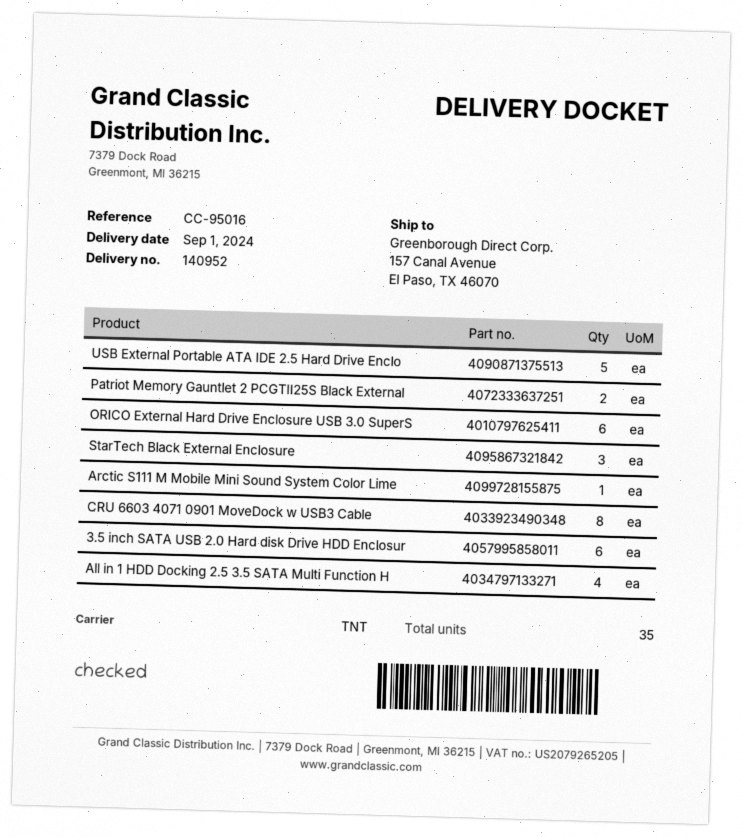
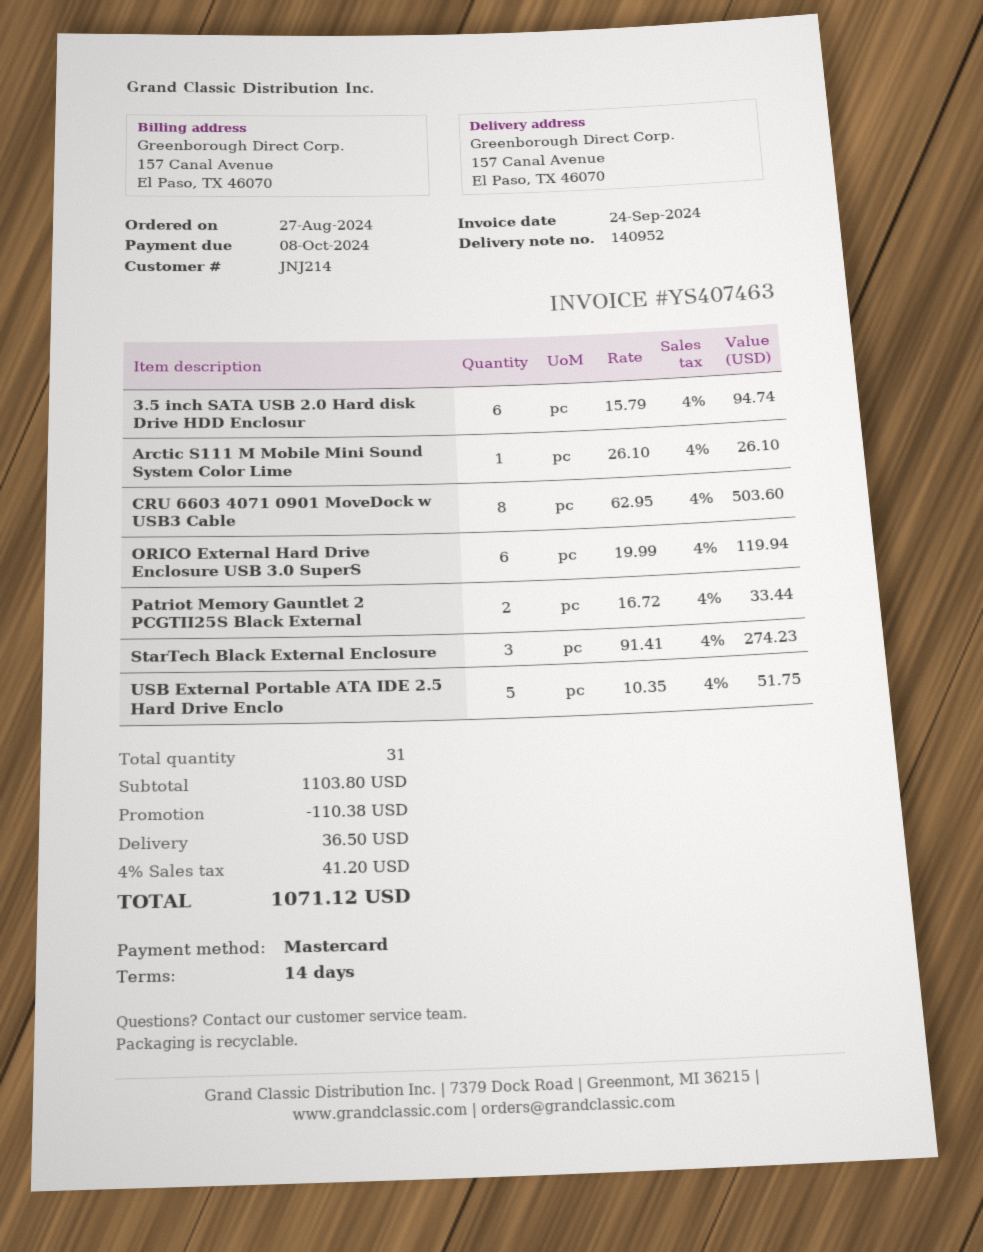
All in 1 HDD Docking 2.5 3.5 SATA Multi Function H: 4 -> none
total quantity: 35 -> 31

